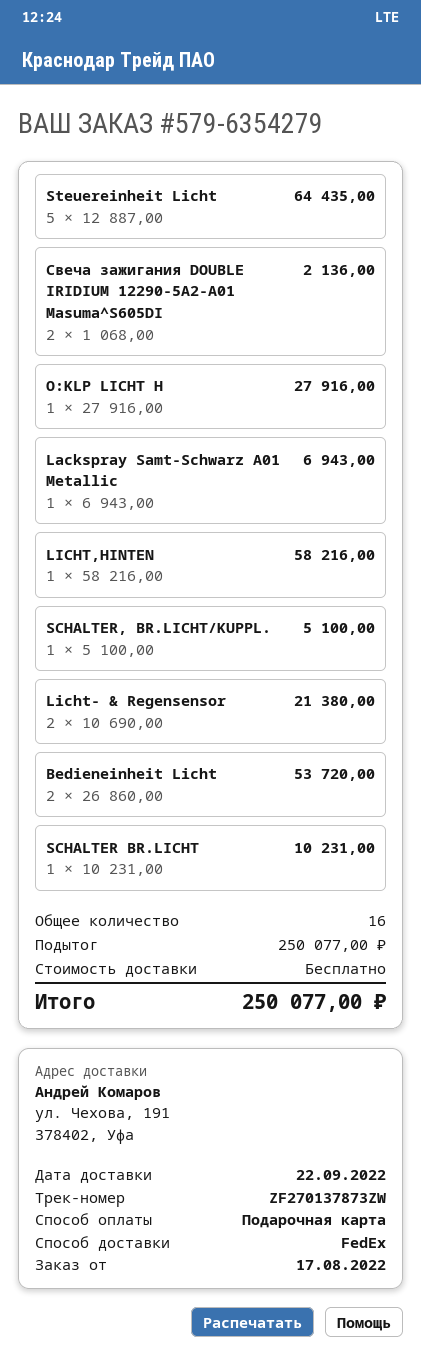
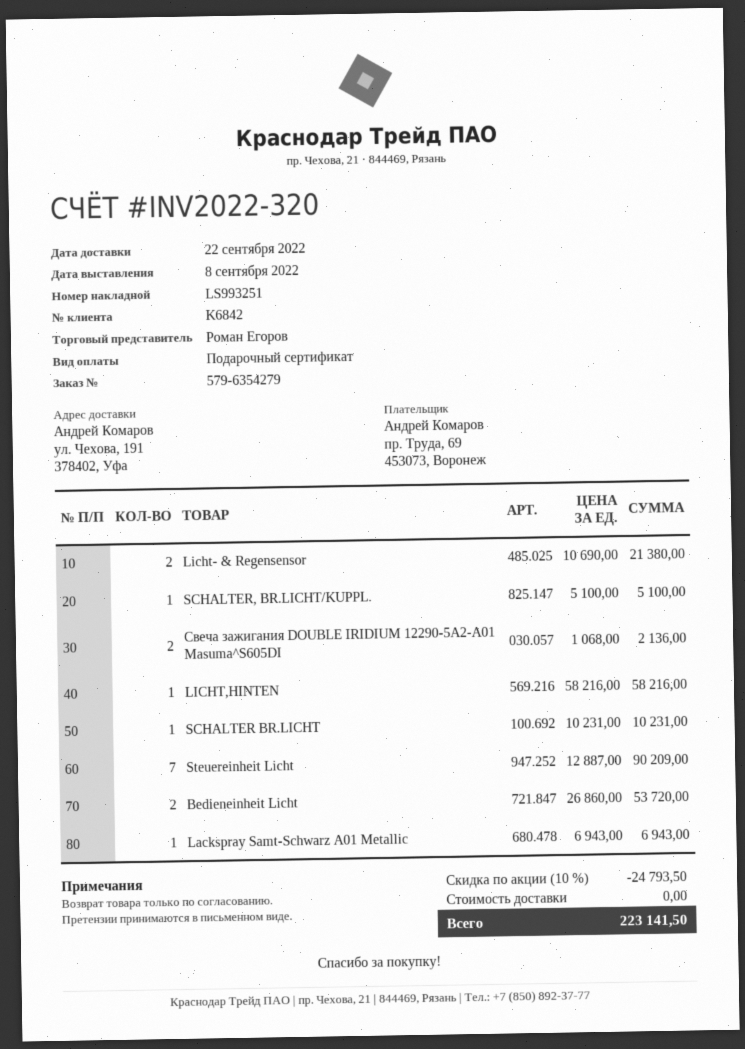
Steuereinheit Licht: 5 x 12887.00 = 64435.00 -> 7 x 12887.00 = 90209.00
O:KLP LICHT H: 1 x 27916.00 = 27916.00 -> none
discount: none -> 10% = 24793.50
total: 250077.00 -> 223141.50

